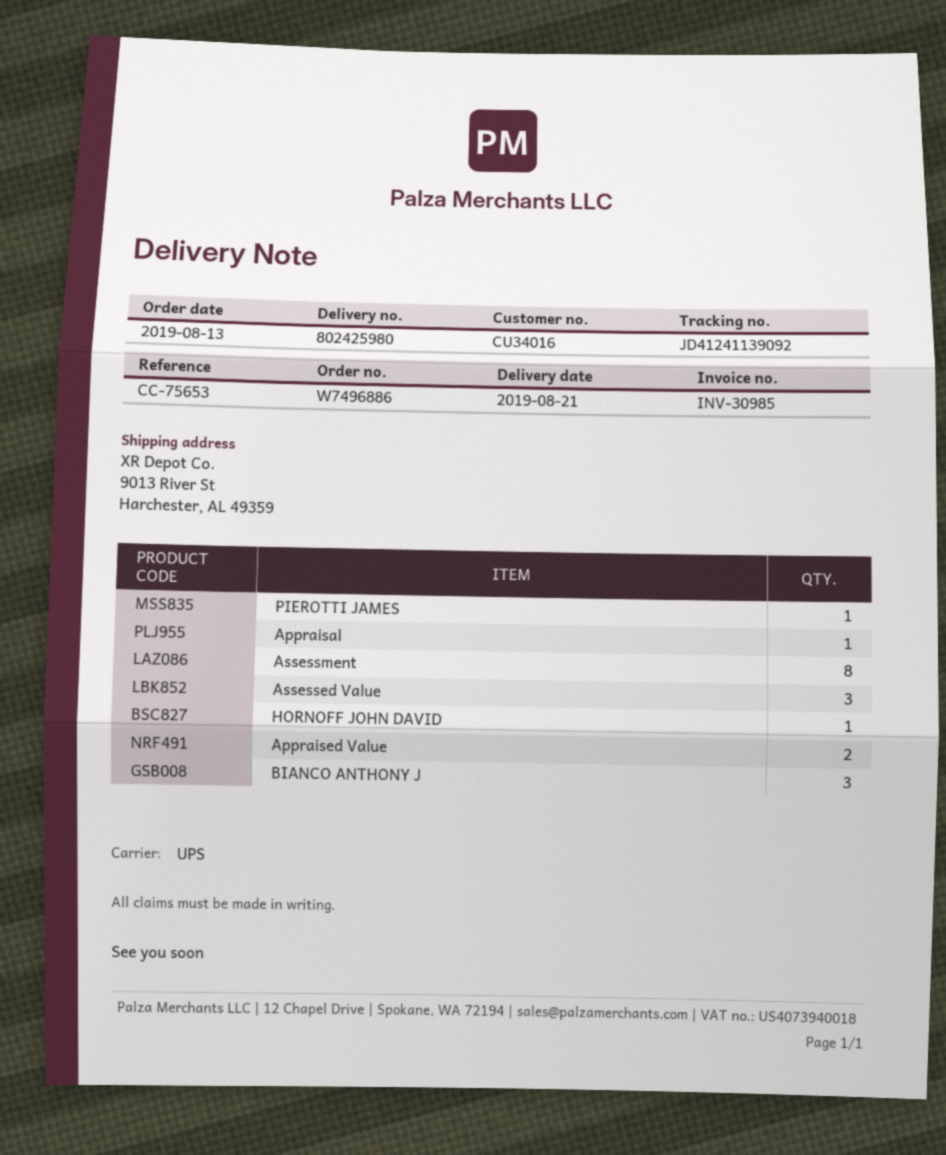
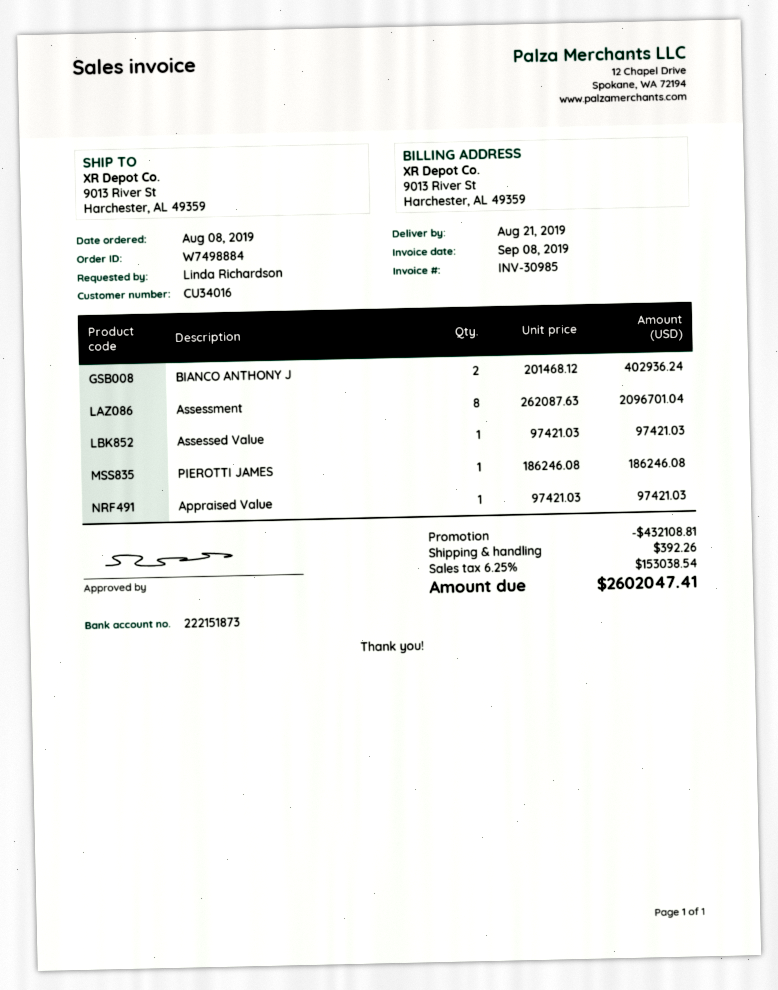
order number: W7496886 -> W7498884
order date: 2019-08-13 -> 2019-08-08
Appraisal: 1 -> none
Assessed Value: 3 -> 1
HORNOFF JOHN DAVID: 1 -> none
Appraised Value: 2 -> 1
BIANCO ANTHONY J: 3 -> 2

